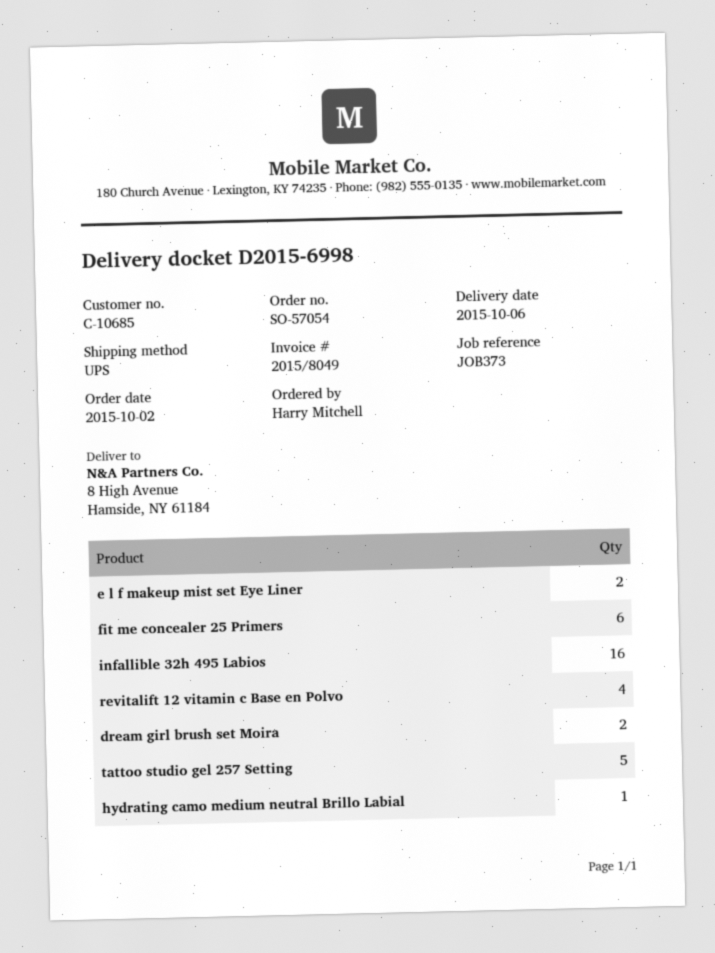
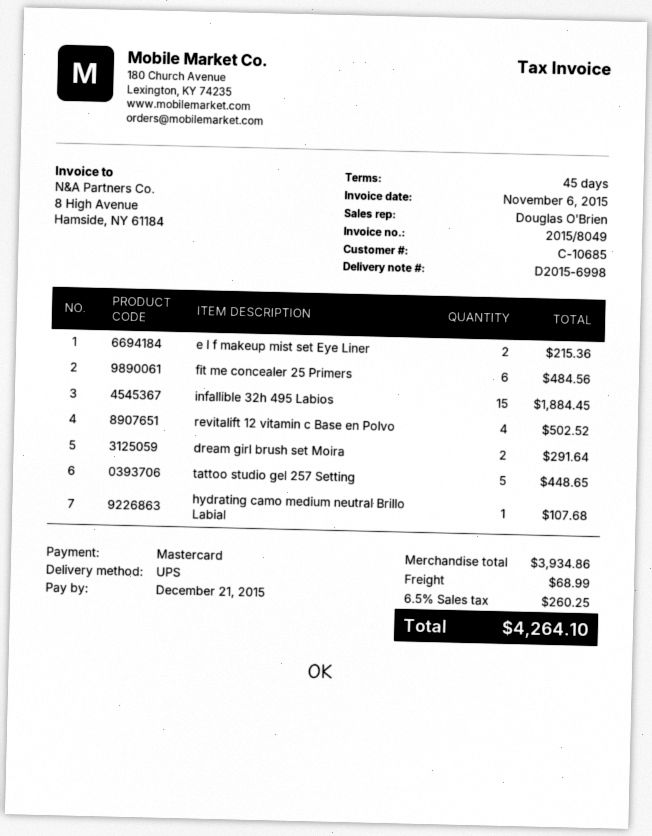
infallible 32h 495 Labios: 16 -> 15

